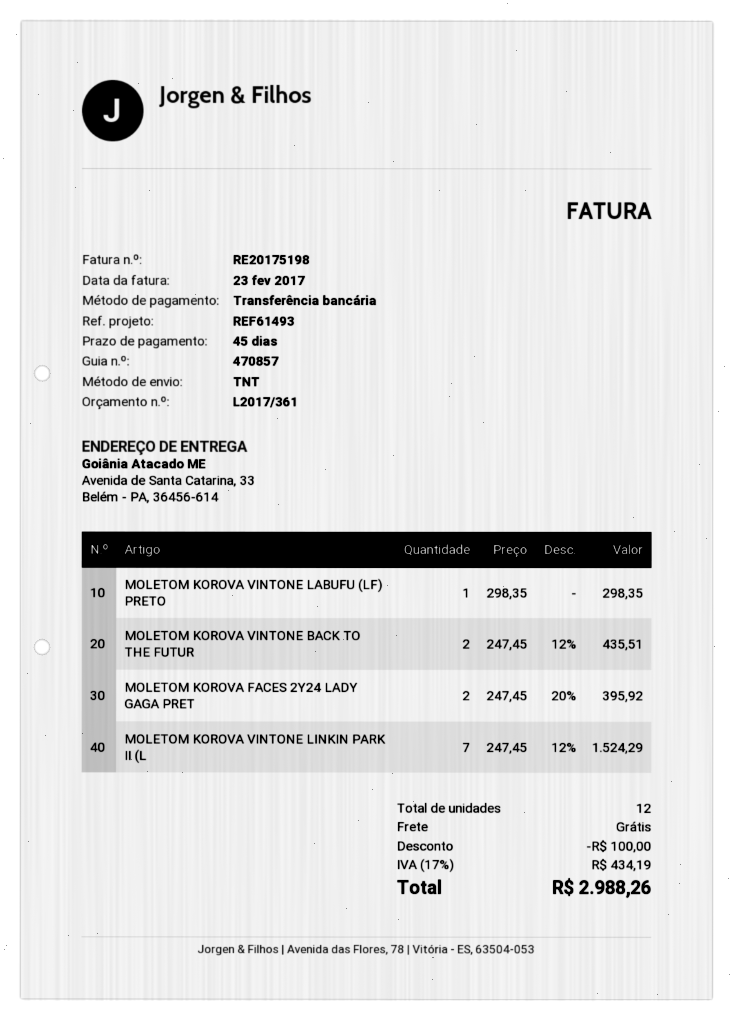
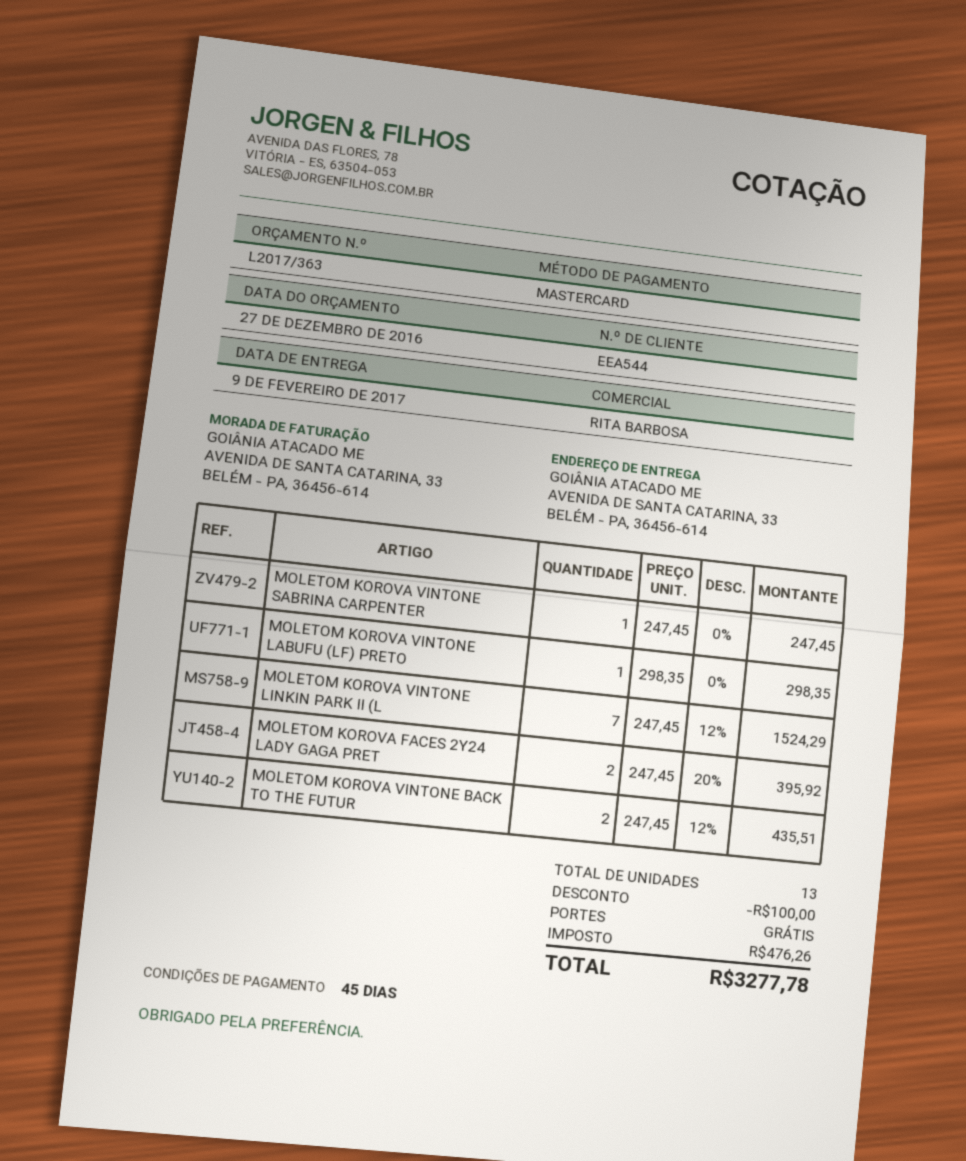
quote number: L2017/361 -> L2017/363
payment method: bank transfer -> Mastercard
MOLETOM KOROVA VINTONE SABRINA CARPENTER: none -> 1 x 247.45 = 247.45
total quantity: 12 -> 13
tax: 434.19 -> 476.26
total: 2988.26 -> 3277.78

